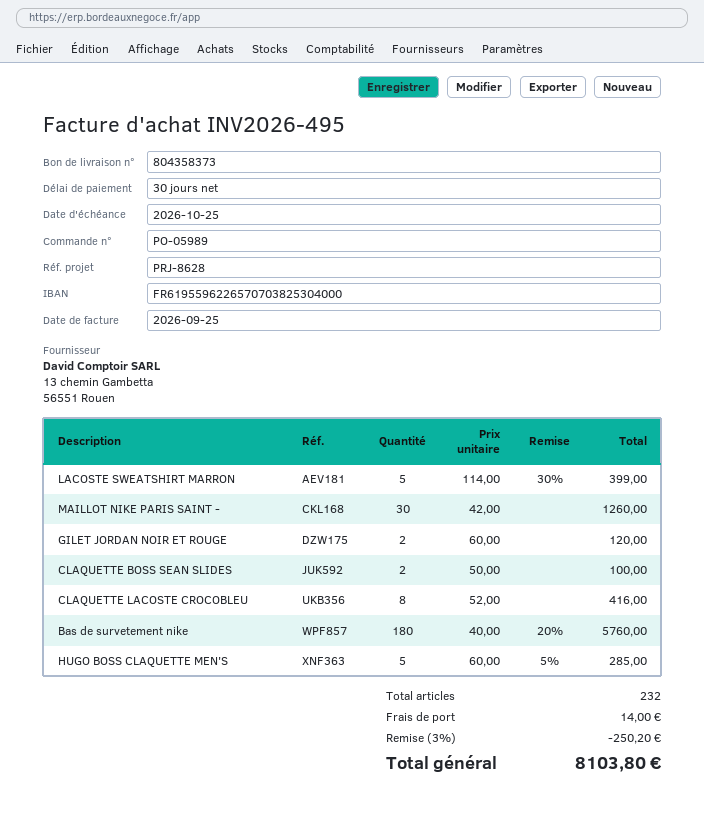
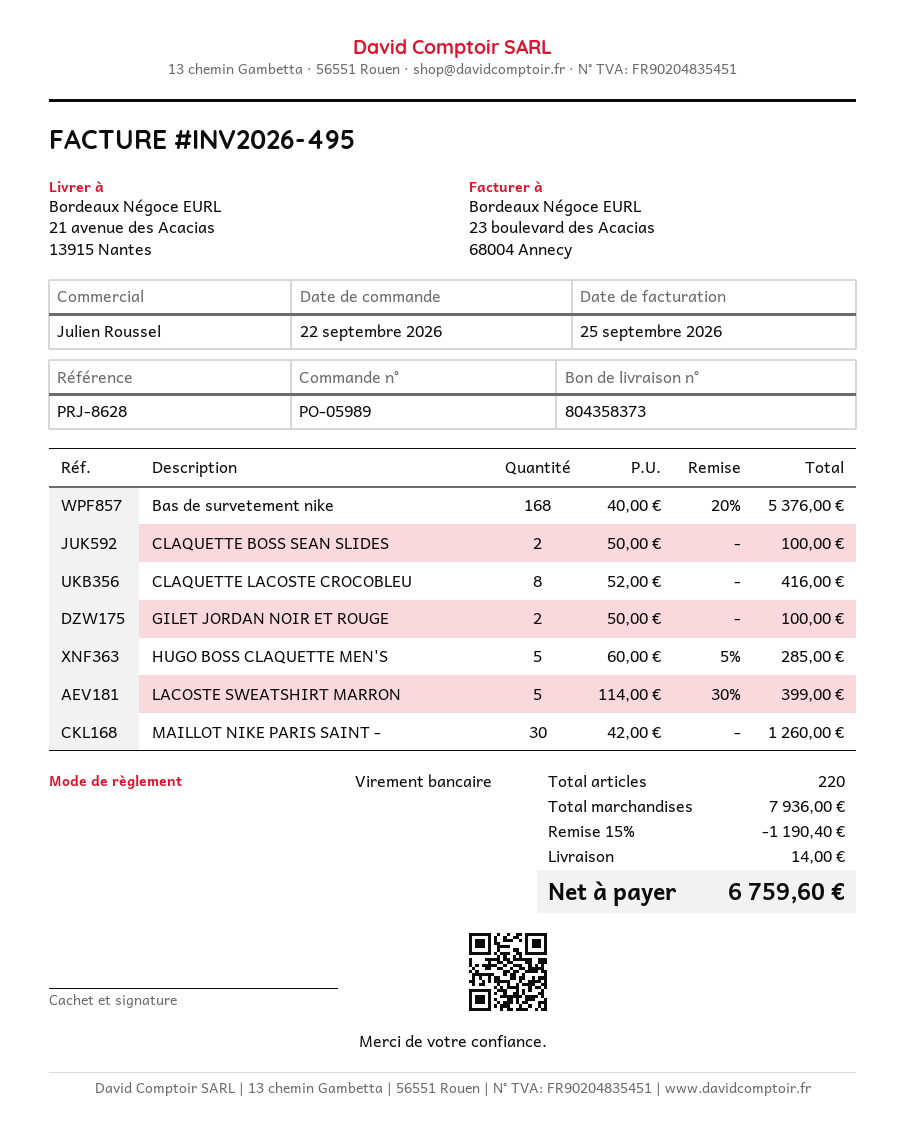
GILET JORDAN NOIR ET ROUGE: 2 x 60.00 = 120.00 -> 2 x 50.00 = 100.00
Bas de survetement nike: 180 x 40.00 - 20% = 5760.00 -> 168 x 40.00 - 20% = 5376.00
total quantity: 232 -> 220
discount: 3% = 250.20 -> 15% = 1190.40
total: 8103.80 -> 6759.60

